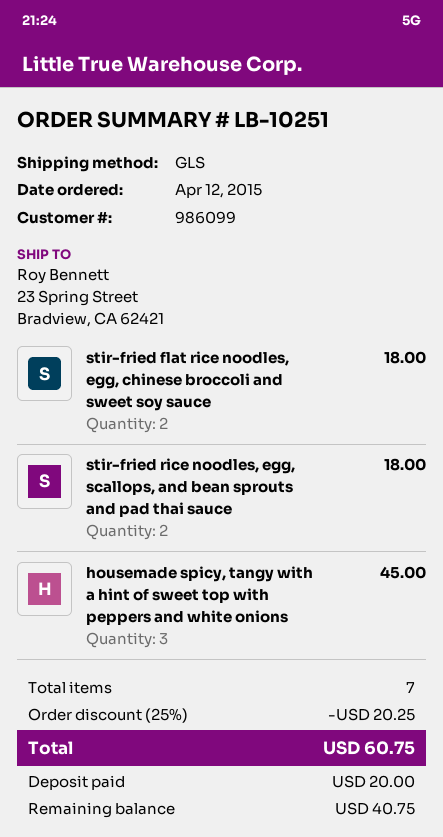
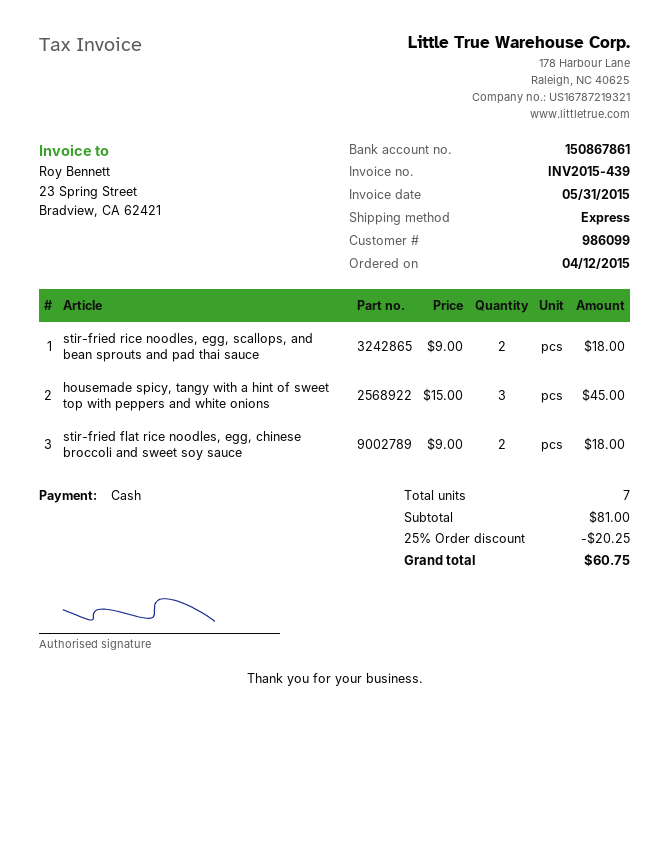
shipping method: GLS -> express

